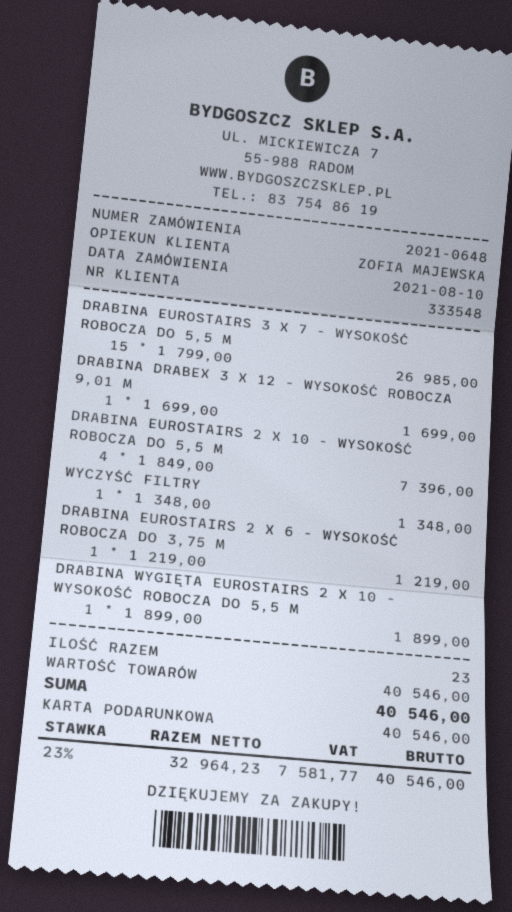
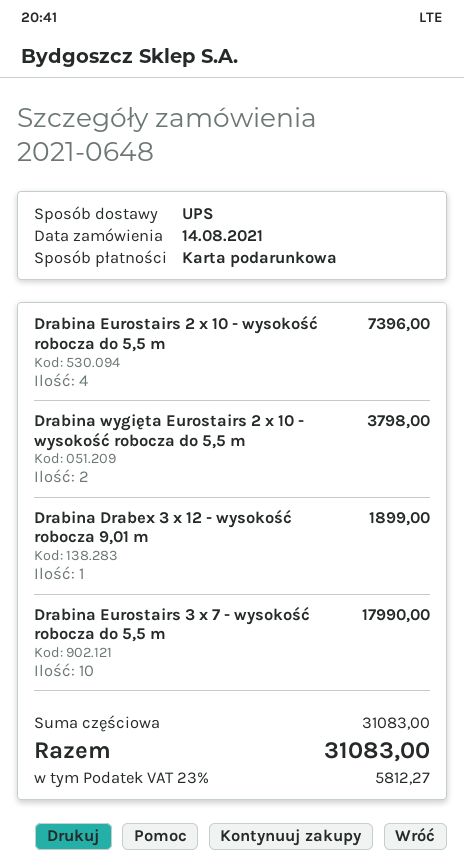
order date: 2021-08-10 -> 2021-08-14
DRABINA EUROSTAIRS 3 X 7 - WYSOKOŚĆ ROBOCZA DO 5,5 M: 15 for 26985.00 -> 10 for 17990.00
DRABINA DRABEX 3 X 12 - WYSOKOŚĆ ROBOCZA 9,01 M: 1 for 1699.00 -> 1 for 1899.00
WYCZYŚĆ FILTRY: 1 for 1348.00 -> none
DRABINA EUROSTAIRS 2 X 6 - WYSOKOŚĆ ROBOCZA DO 3,75 M: 1 for 1219.00 -> none
DRABINA WYGIĘTA EUROSTAIRS 2 X 10 - WYSOKOŚĆ ROBOCZA DO 5,5 M: 1 for 1899.00 -> 2 for 3798.00
subtotal: 40546.00 -> 31083.00
tax: 23% = 7581.77 -> 23% = 5812.27
total: 40546.00 -> 31083.00

